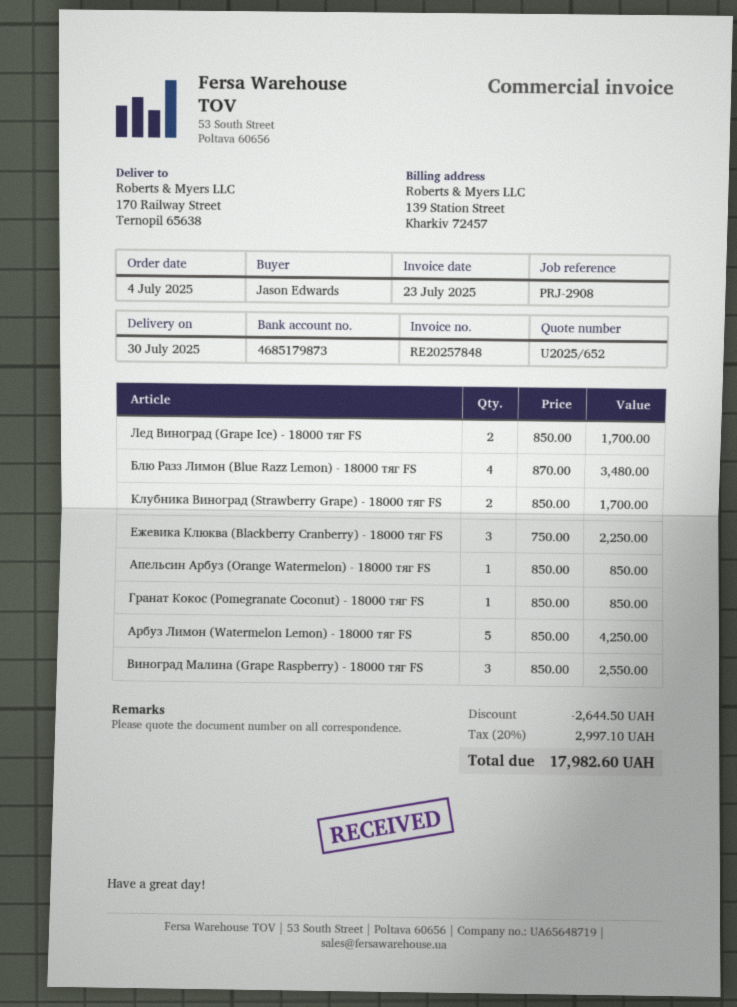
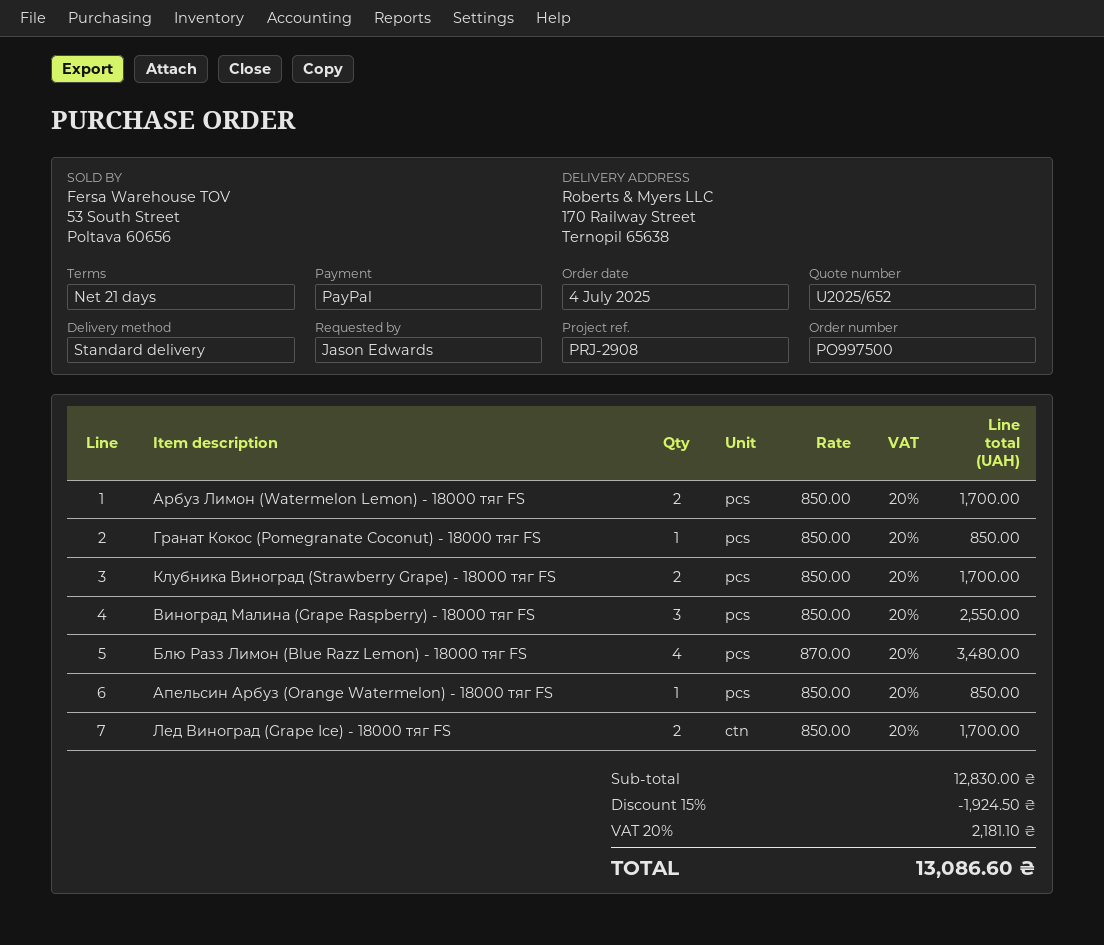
Ежевика Клюква (Blackberry Cranberry) - 18000 тяг FS: 3 x 750.00 = 2250.00 -> none
Арбуз Лимон (Watermelon Lemon) - 18000 тяг FS: 5 x 850.00 = 4250.00 -> 2 x 850.00 = 1700.00
discount: 2644.50 -> 1924.50
tax: 20% = 2997.10 -> 20% = 2181.10
total: 17982.60 -> 13086.60

